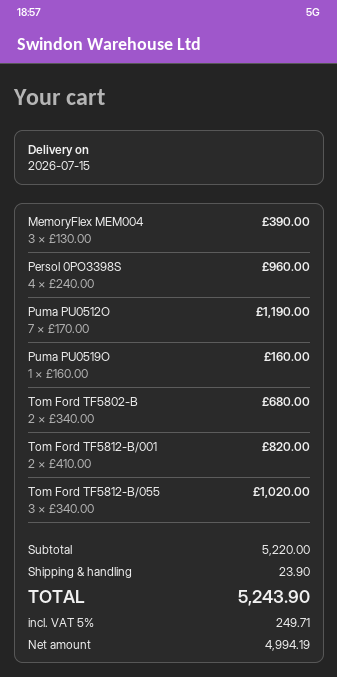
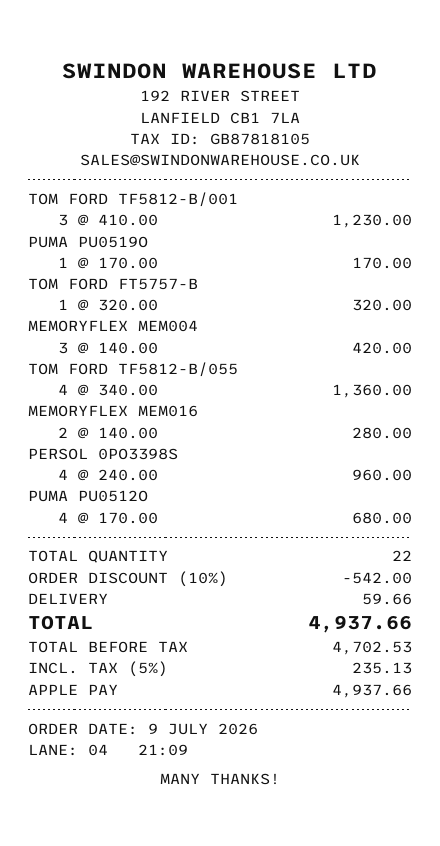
MemoryFlex MEM004: 3 x 130.00 = 390.00 -> 3 x 140.00 = 420.00
Puma PU0512O: 7 x 170.00 = 1190.00 -> 4 x 170.00 = 680.00
Puma PU0519O: 1 x 160.00 = 160.00 -> 1 x 170.00 = 170.00
Tom Ford TF5802-B: 2 x 340.00 = 680.00 -> none
Tom Ford TF5812-B/001: 2 x 410.00 = 820.00 -> 3 x 410.00 = 1230.00
Tom Ford TF5812-B/055: 3 x 340.00 = 1020.00 -> 4 x 340.00 = 1360.00
TOM FORD FT5757-B: none -> 1 x 320.00 = 320.00
MEMORYFLEX MEM016: none -> 2 x 140.00 = 280.00
discount: none -> 10% = 542.00
shipping: 23.90 -> 59.66
net: 4994.19 -> 4702.53
tax: 5% = 249.71 -> 5% = 235.13
total: 5243.90 -> 4937.66

